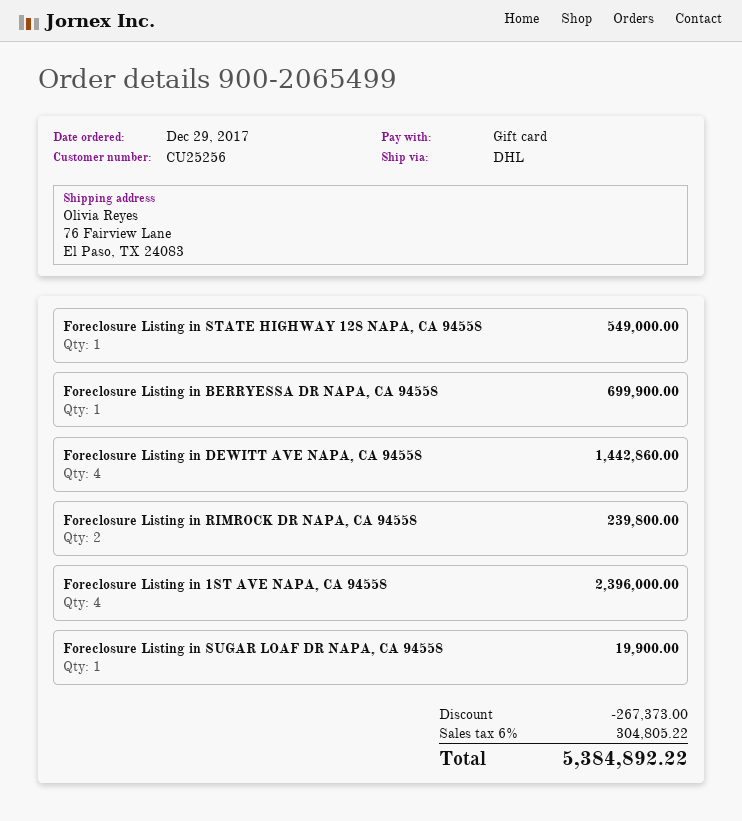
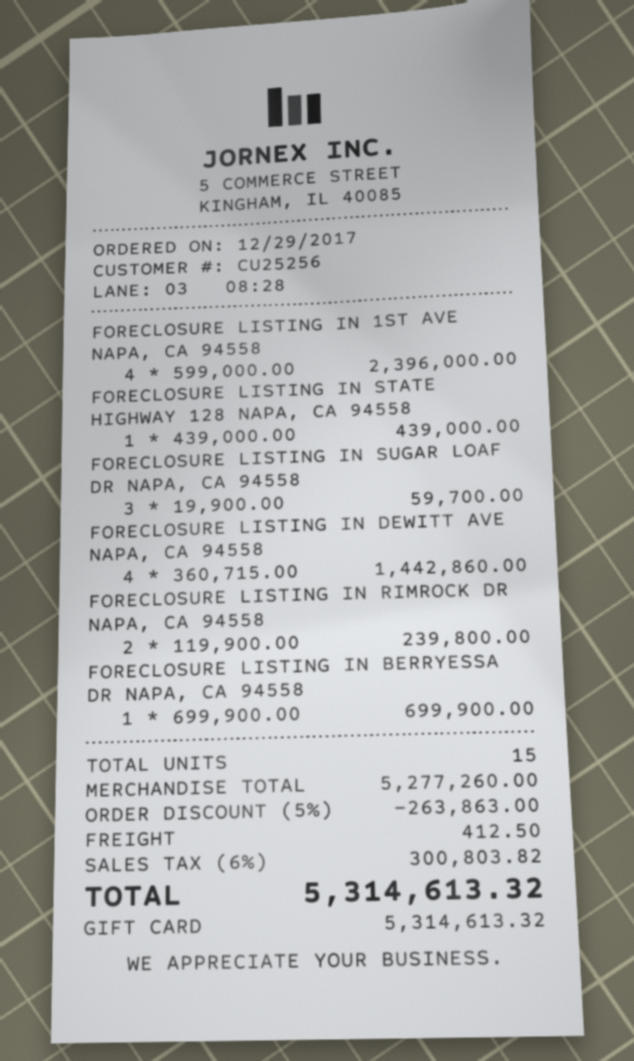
Foreclosure Listing in STATE HIGHWAY 128 NAPA, CA 94558: 1 for 549000.00 -> 1 for 439000.00
Foreclosure Listing in SUGAR LOAF DR NAPA, CA 94558: 1 for 19900.00 -> 3 for 59700.00
discount: 267373.00 -> 263863.00
shipping: none -> 412.50
tax: 6% = 304805.22 -> 6% = 300803.82
total: 5384892.22 -> 5314613.32

